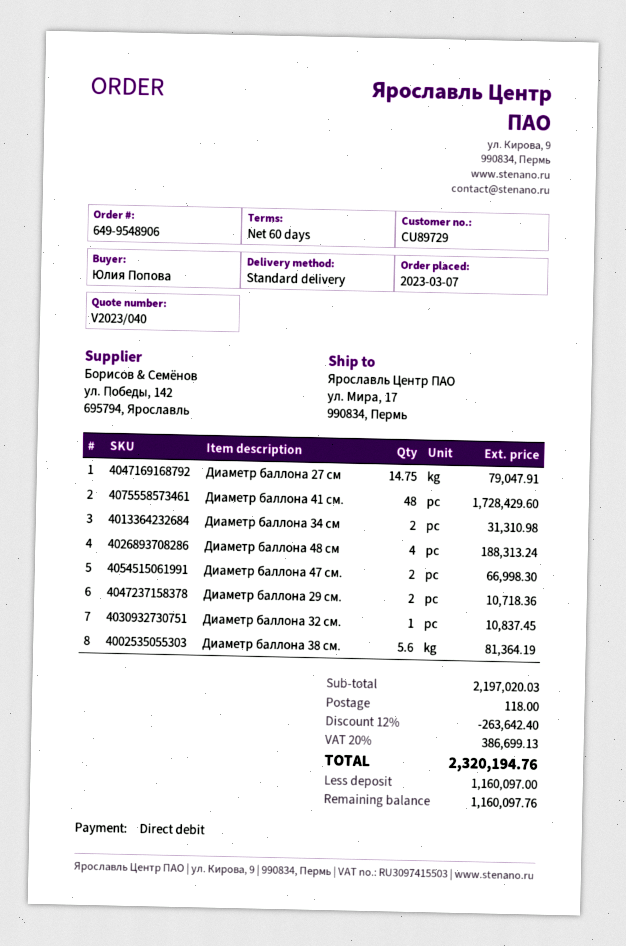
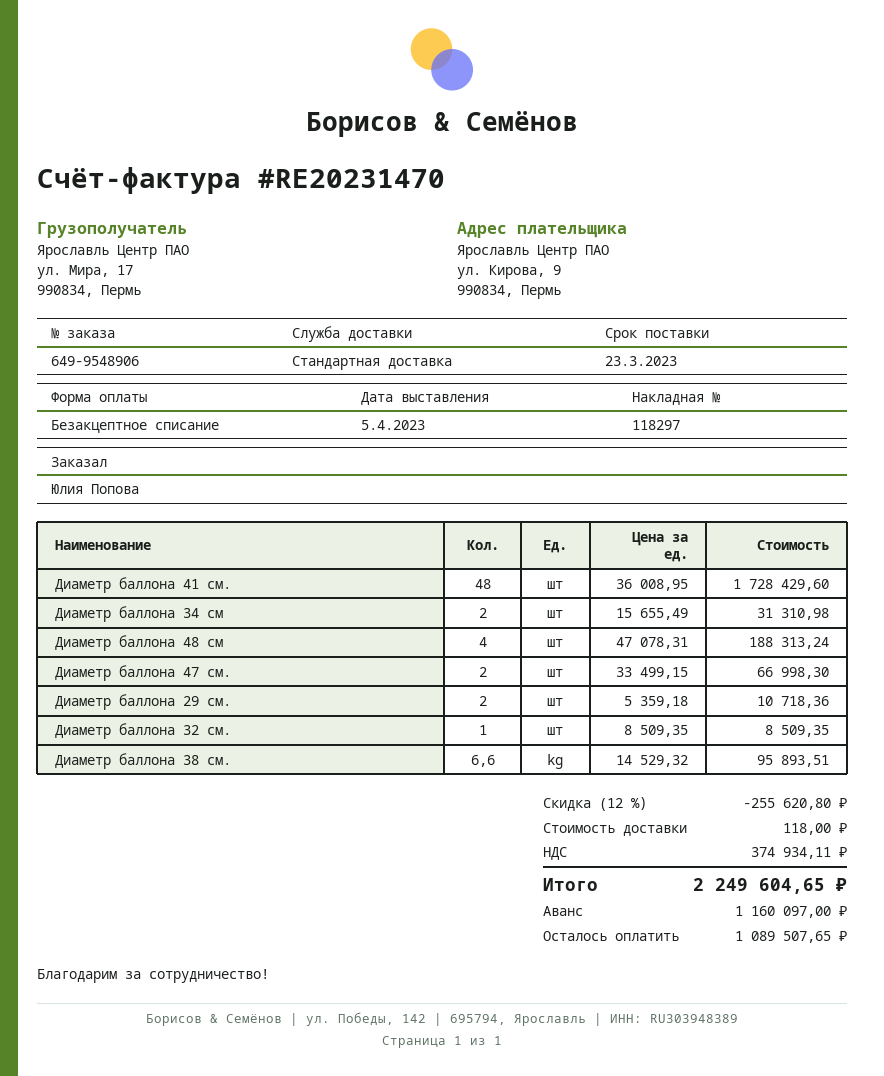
Диаметр баллона 27 см: 14.75 for 79047.91 -> none
Диаметр баллона 32 см.: 1 for 10837.45 -> 1 for 8509.35
Диаметр баллона 38 см.: 5.6 for 81364.19 -> 6.6 for 95893.51
discount: 12% = 263642.40 -> 12% = 255620.80
tax: 386699.13 -> 374934.11
total: 2320194.76 -> 2249604.65
balance: 1160097.76 -> 1089507.65

